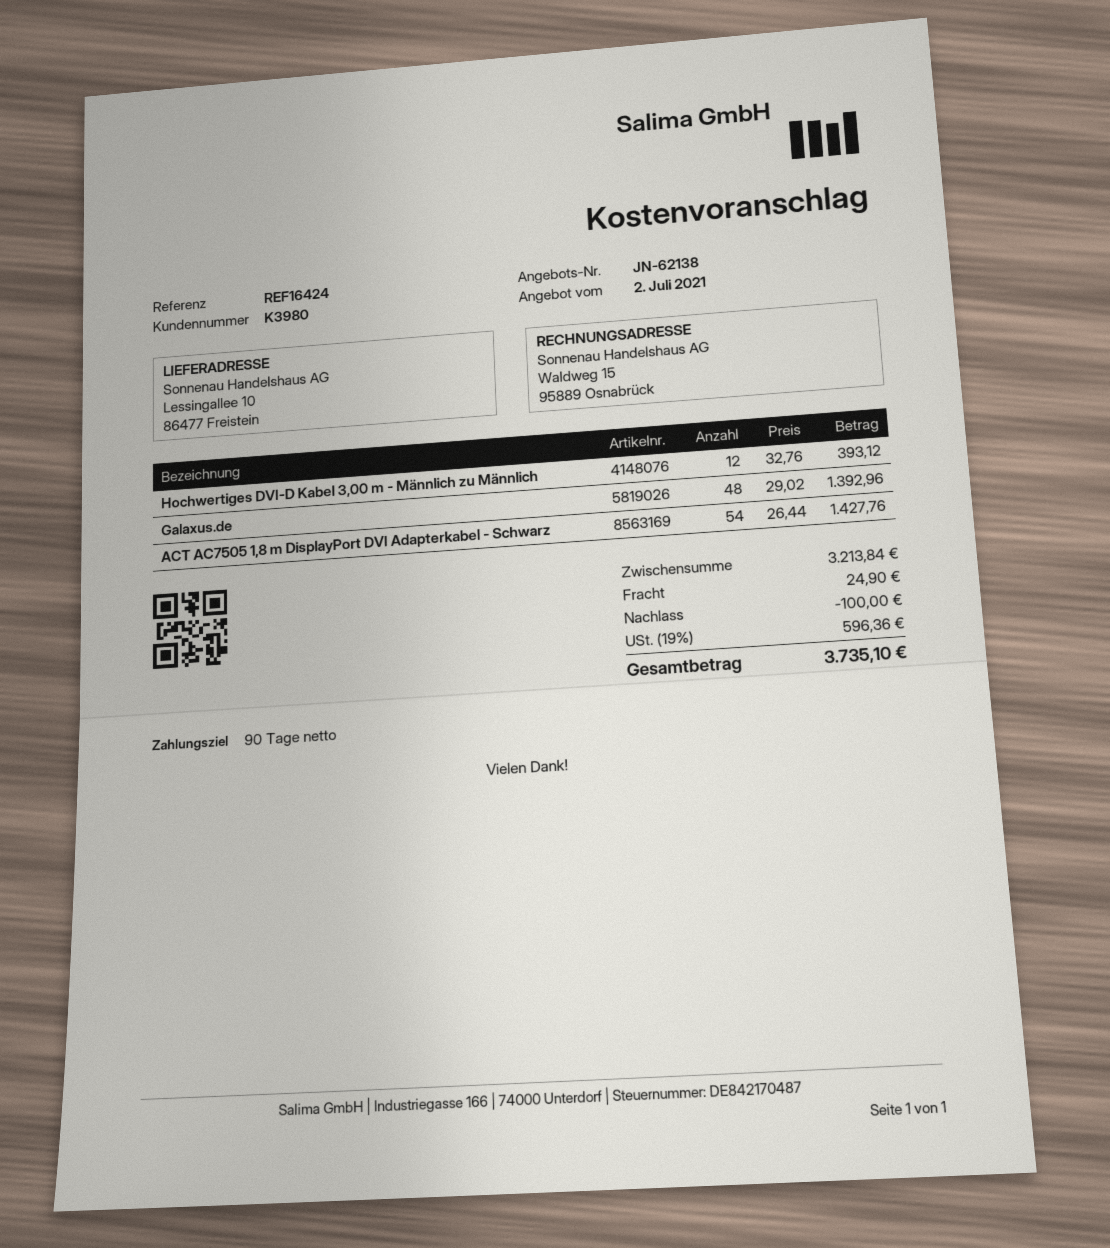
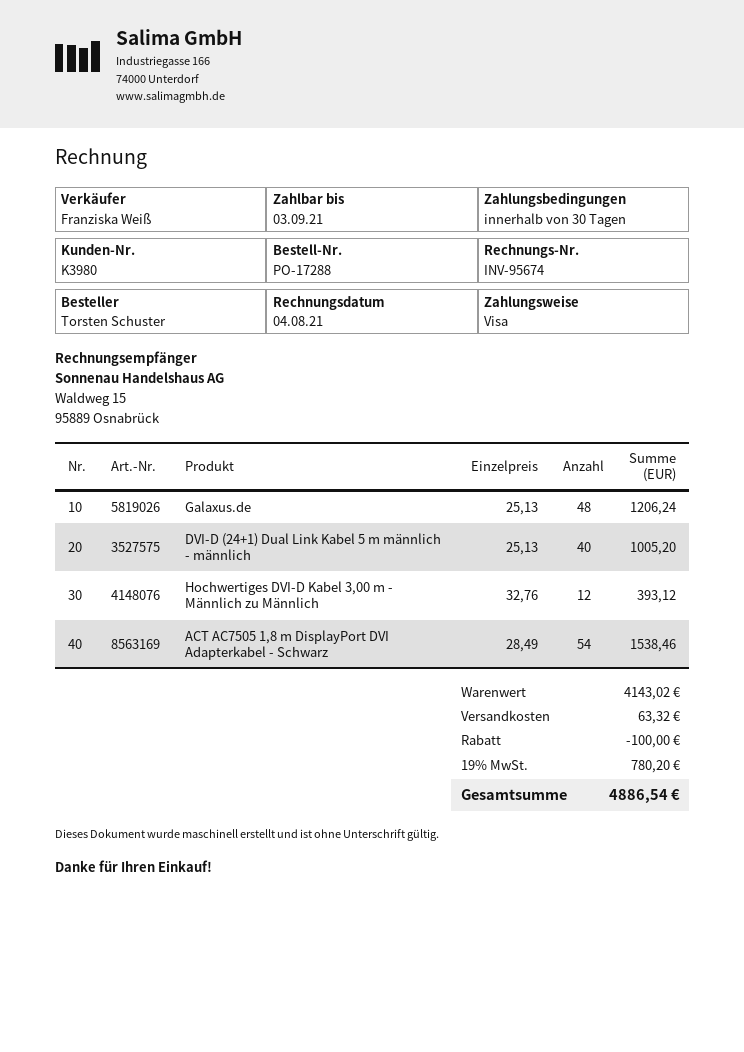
payment terms: 90 days -> 30 days
Galaxus.de: 48 x 29.02 = 1392.96 -> 48 x 25.13 = 1206.24
ACT AC7505 1,8 m DisplayPort DVI Adapterkabel - Schwarz: 54 x 26.44 = 1427.76 -> 54 x 28.49 = 1538.46
DVI-D (24+1) Dual Link Kabel 5 m männlich - männlich: none -> 40 x 25.13 = 1005.20
subtotal: 3213.84 -> 4143.02
shipping: 24.90 -> 63.32
tax: 19% = 596.36 -> 19% = 780.20
total: 3735.10 -> 4886.54

